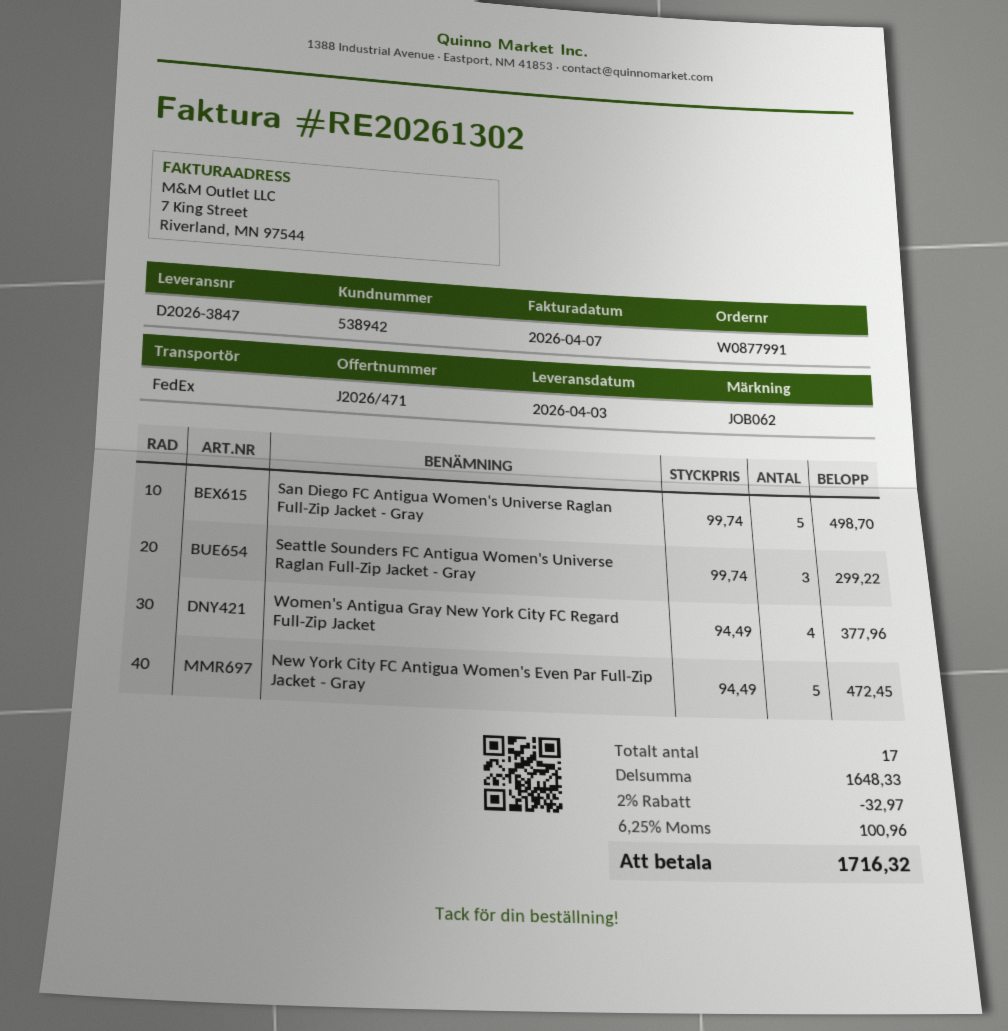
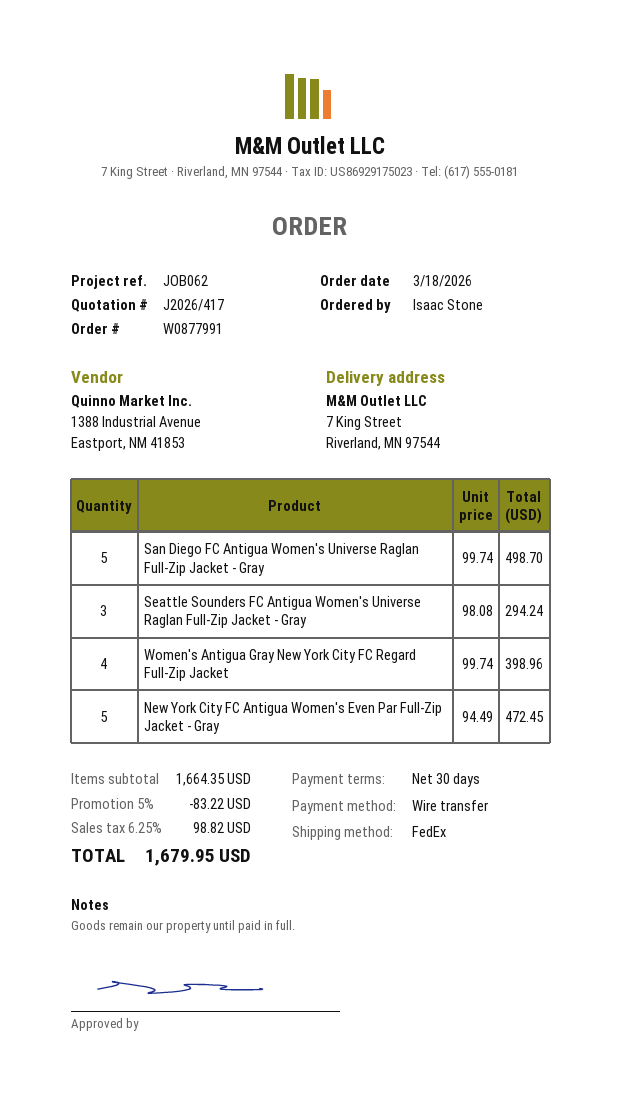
quote number: J2026/471 -> J2026/417
Seattle Sounders FC Antigua Women's Universe Raglan Full-Zip Jacket - Gray: 3 x 99.74 = 299.22 -> 3 x 98.08 = 294.24
Women's Antigua Gray New York City FC Regard Full-Zip Jacket: 4 x 94.49 = 377.96 -> 4 x 99.74 = 398.96
subtotal: 1648.33 -> 1664.35
discount: 2% = 32.97 -> 5% = 83.22
tax: 6.25% = 100.96 -> 6.25% = 98.82
total: 1716.32 -> 1679.95

